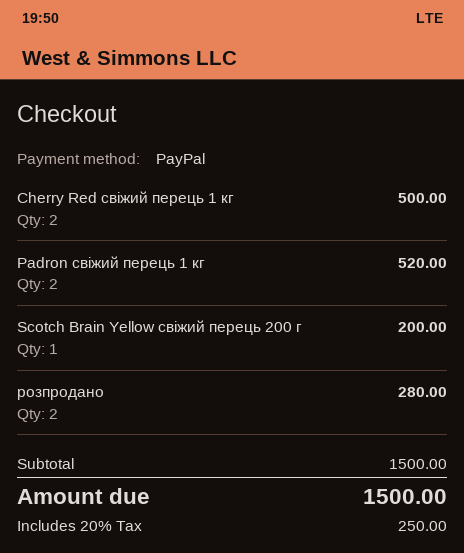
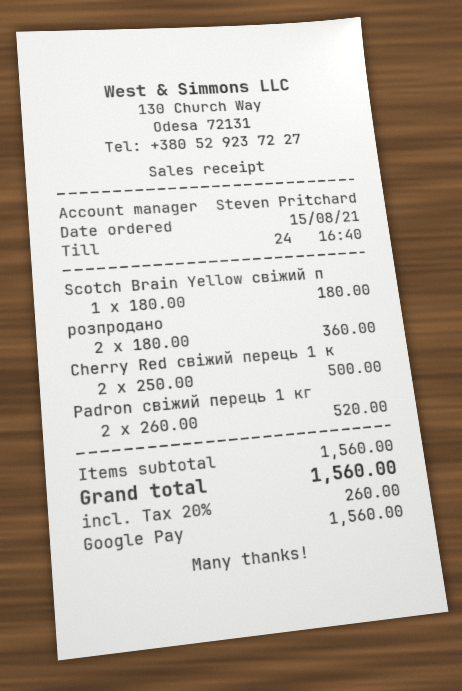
payment method: PayPal -> Google Pay
Scotch Brain Yellow свіжий перець 200 г: 1 for 200.00 -> 1 for 180.00
розпродано: 2 for 280.00 -> 2 for 360.00
subtotal: 1500.00 -> 1560.00
tax: 20% = 250.00 -> 20% = 260.00
total: 1500.00 -> 1560.00

